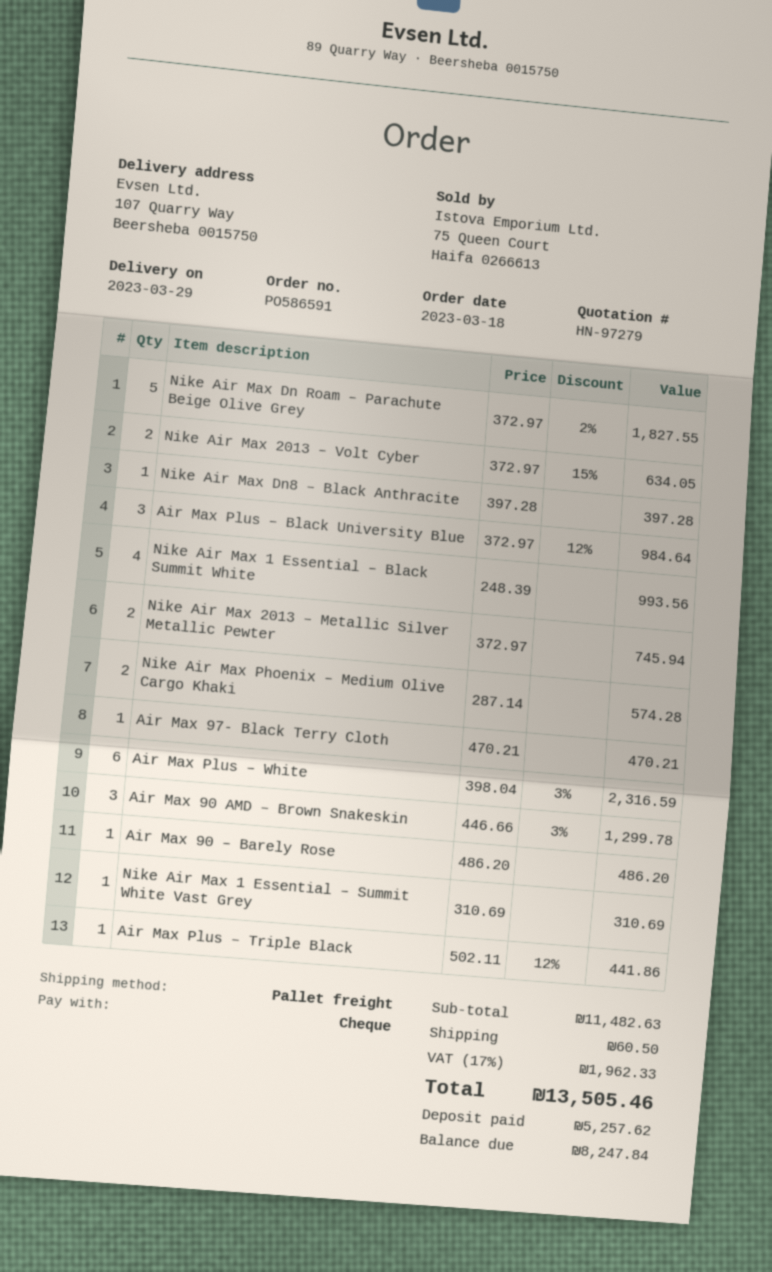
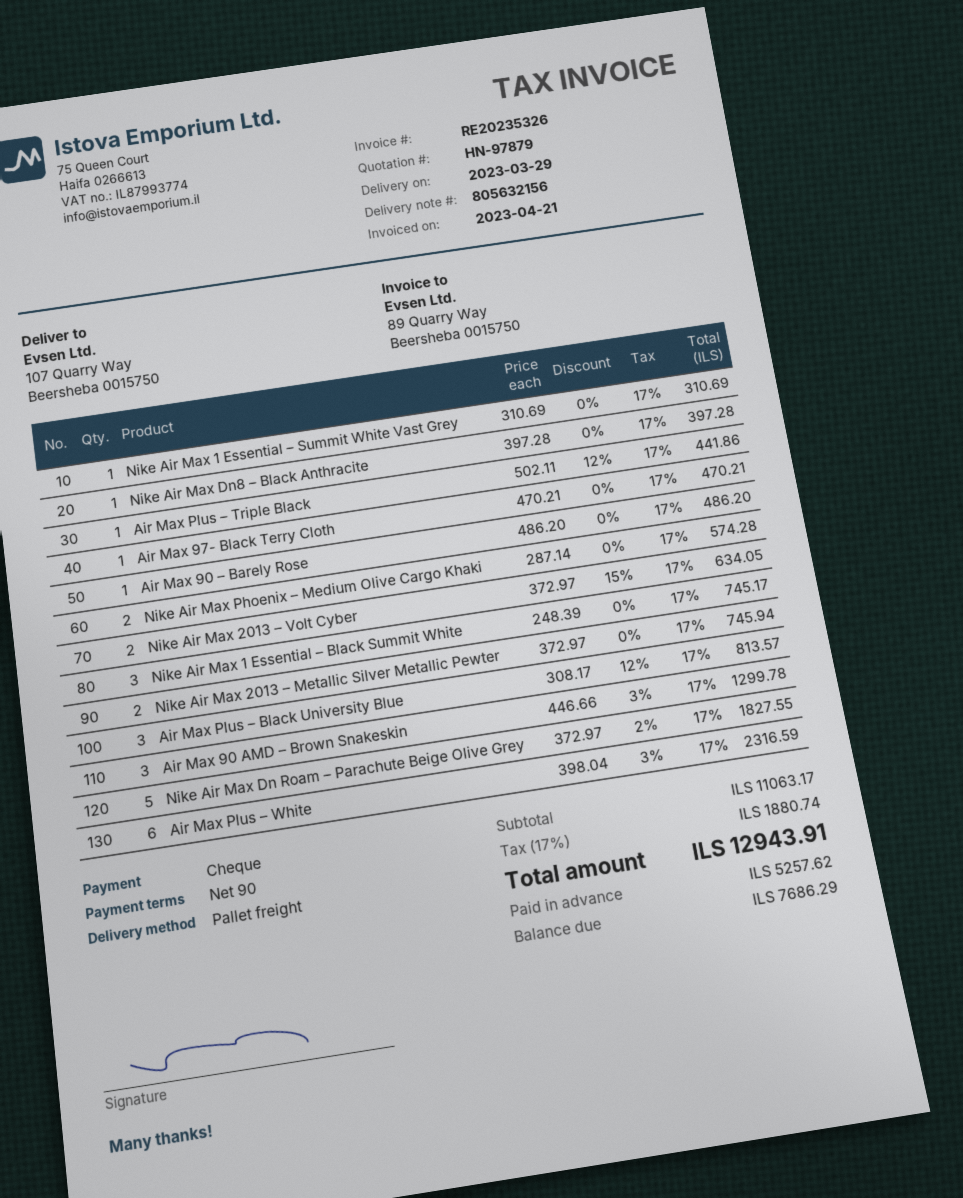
quote number: HN-97279 -> HN-97879
Air Max Plus – Black University Blue: 3 x 372.97 - 12% = 984.64 -> 3 x 308.17 - 12% = 813.57
Nike Air Max 1 Essential – Black Summit White: 4 x 248.39 = 993.56 -> 3 x 248.39 = 745.17
subtotal: 11482.63 -> 11063.17
shipping: 60.50 -> none
tax: 17% = 1962.33 -> 17% = 1880.74
total: 13505.46 -> 12943.91
balance: 8247.84 -> 7686.29

